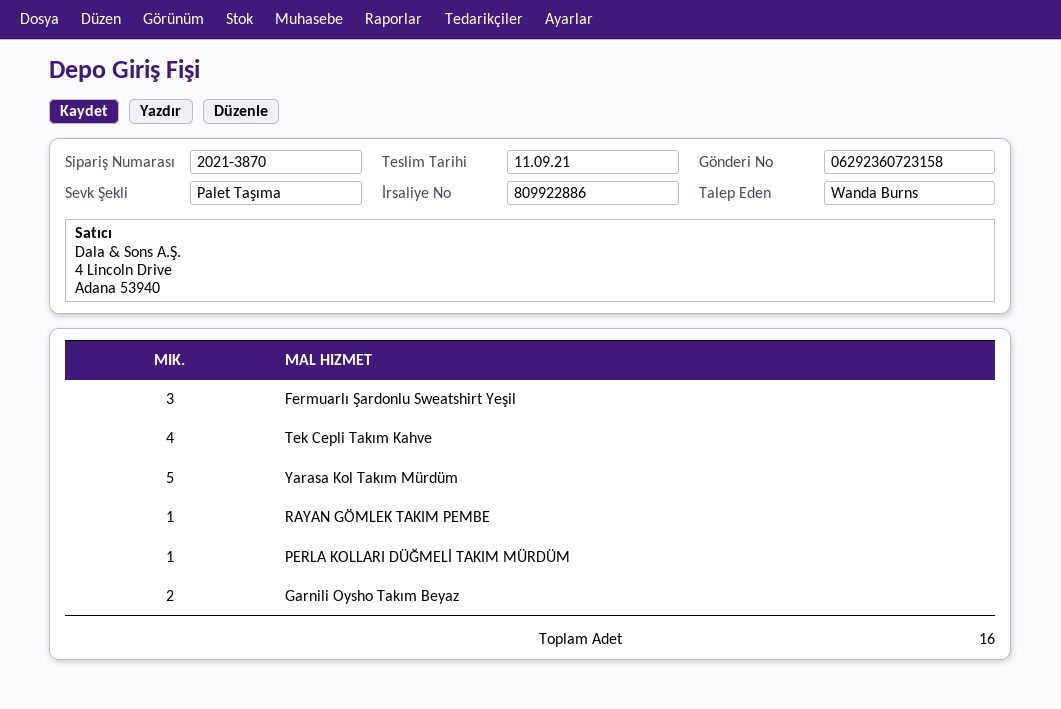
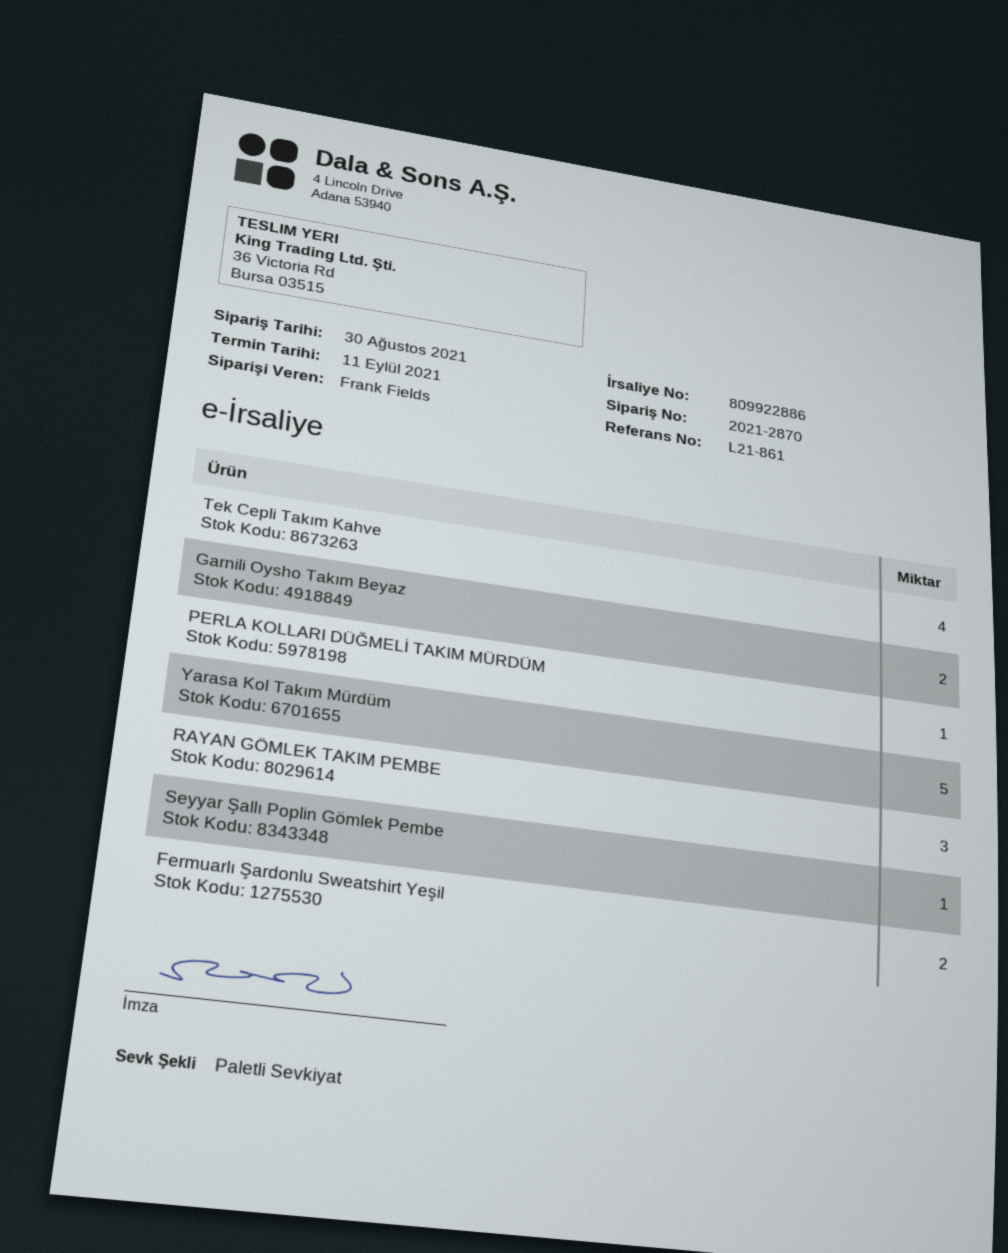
order number: 2021-3870 -> 2021-2870
ordered by: Wanda Burns -> Frank Fields
Fermuarlı Şardonlu Sweatshirt Yeşil: 3 -> 2
RAYAN GÖMLEK TAKIM PEMBE: 1 -> 3
Seyyar Şallı Poplin Gömlek Pembe: none -> 1

